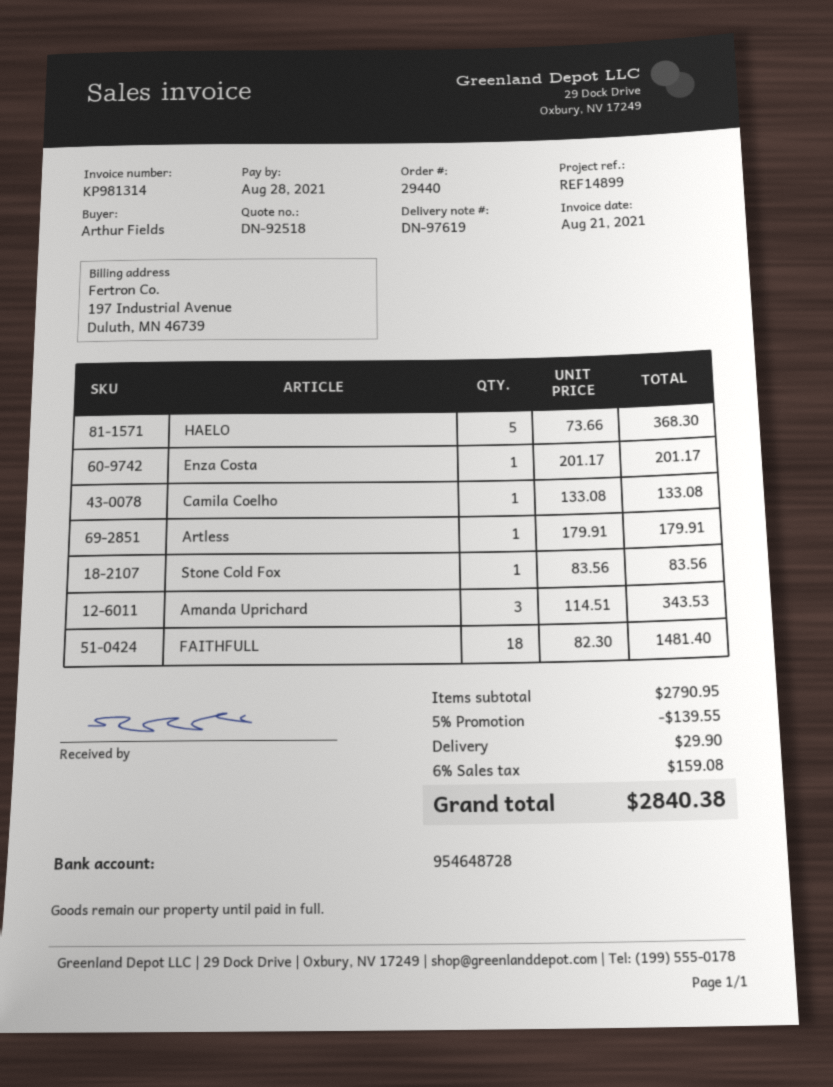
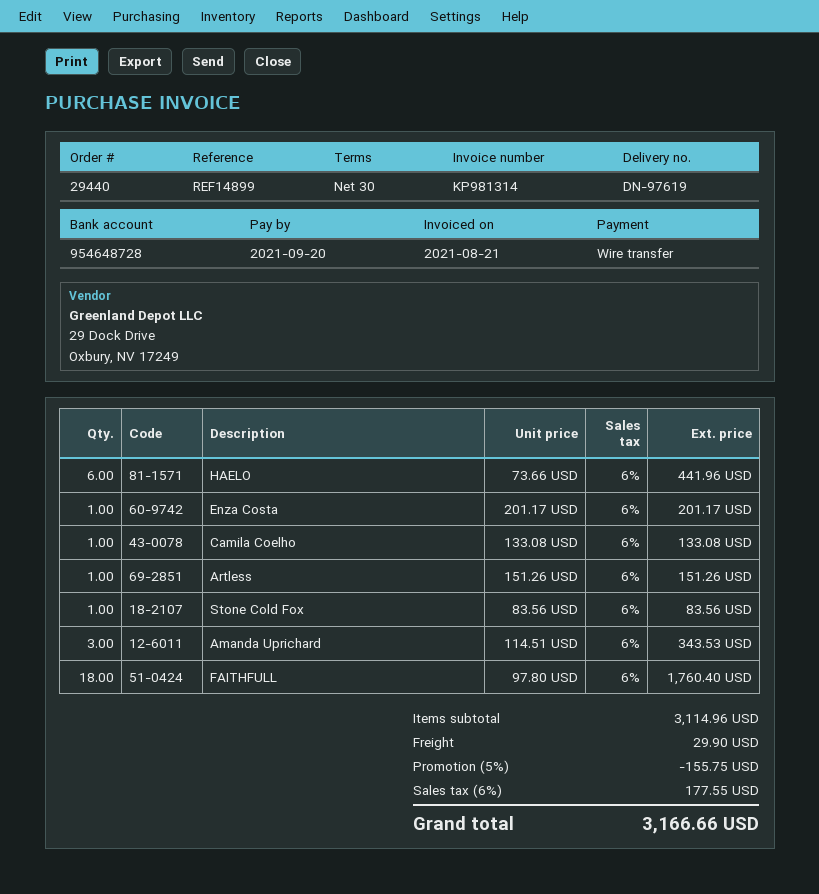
due date: 2021-08-28 -> 2021-09-20
HAELO: 5 x 73.66 = 368.30 -> 6 x 73.66 = 441.96
Artless: 1 x 179.91 = 179.91 -> 1 x 151.26 = 151.26
FAITHFULL: 18 x 82.30 = 1481.40 -> 18 x 97.80 = 1760.40
subtotal: 2790.95 -> 3114.96
discount: 5% = 139.55 -> 5% = 155.75
tax: 6% = 159.08 -> 6% = 177.55
total: 2840.38 -> 3166.66

